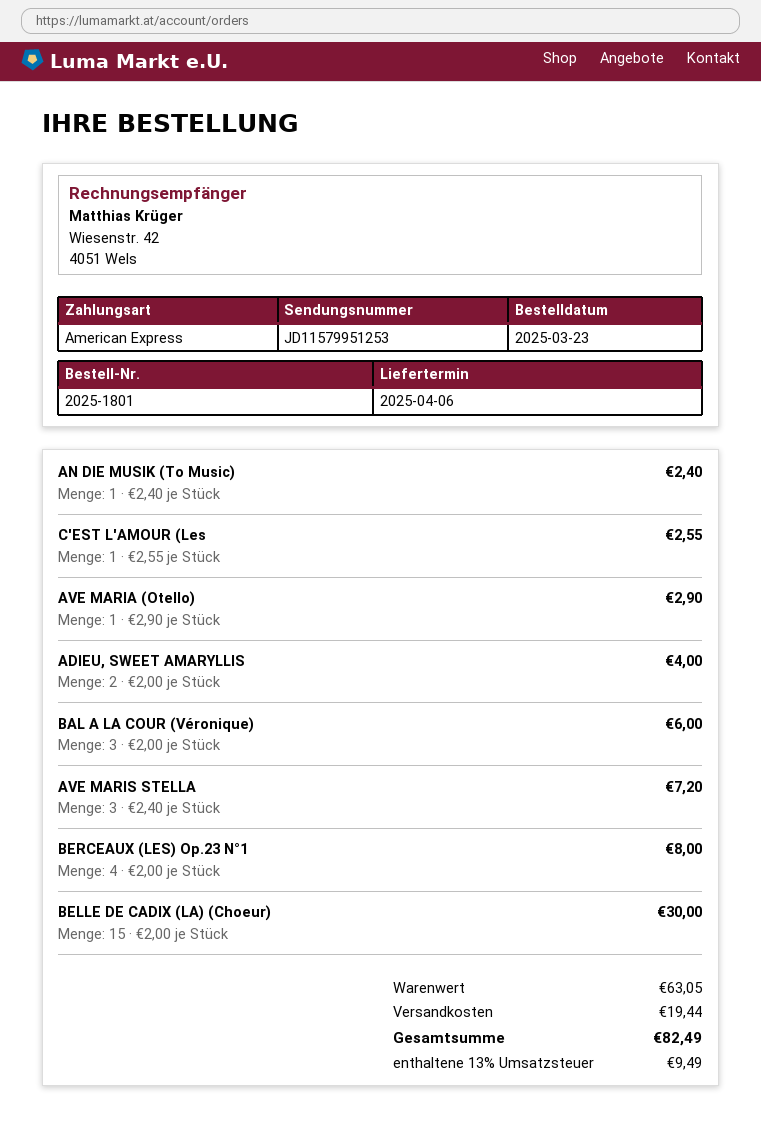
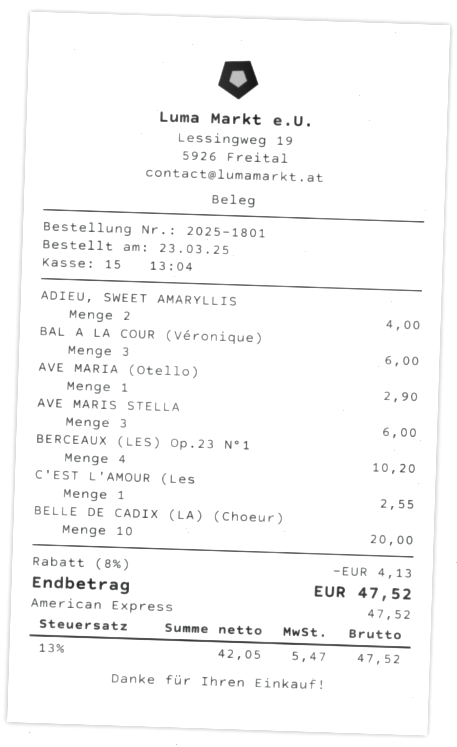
AN DIE MUSIK (To Music): 1 for 2.40 -> none
AVE MARIS STELLA: 3 for 7.20 -> 3 for 6.00
BERCEAUX (LES) Op.23 N°1: 4 for 8.00 -> 4 for 10.20
BELLE DE CADIX (LA) (Choeur): 15 for 30.00 -> 10 for 20.00
discount: none -> 8% = 4.13
shipping: 19.44 -> none
tax: 13% = 9.49 -> 13% = 5.47
total: 82.49 -> 47.52

